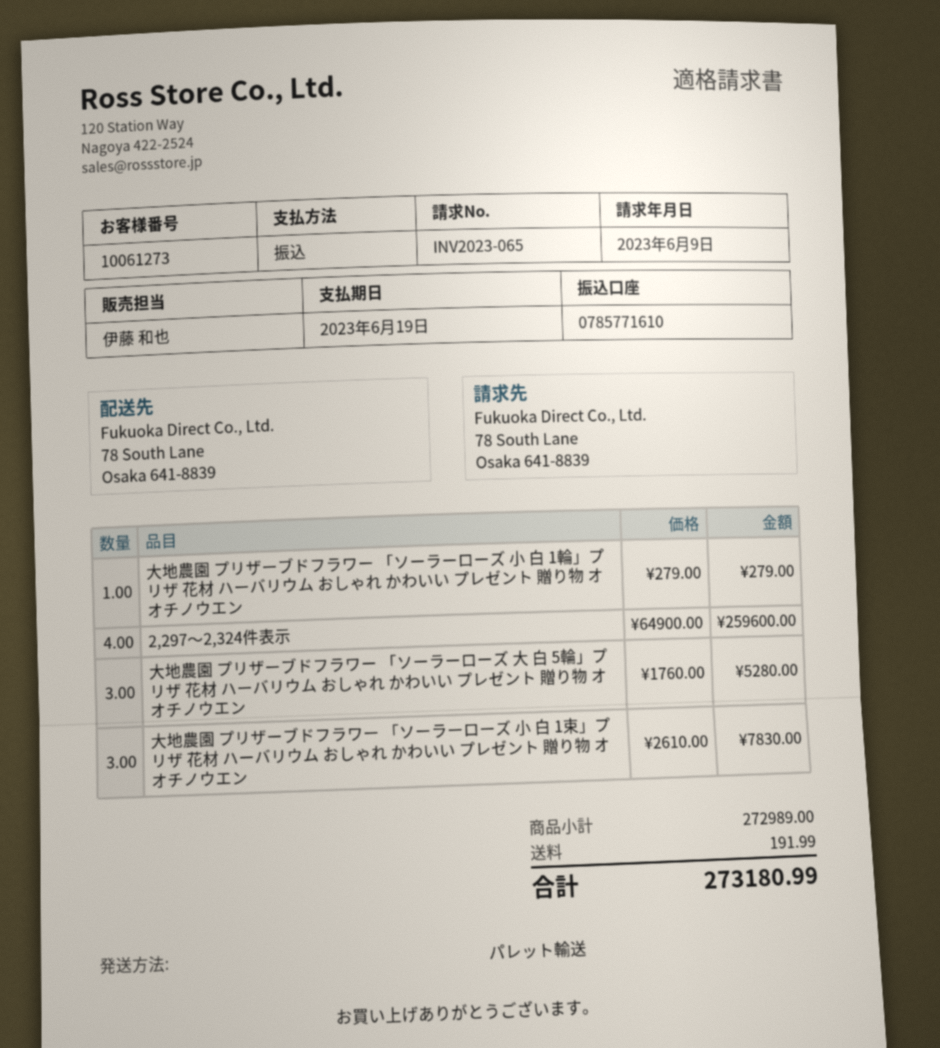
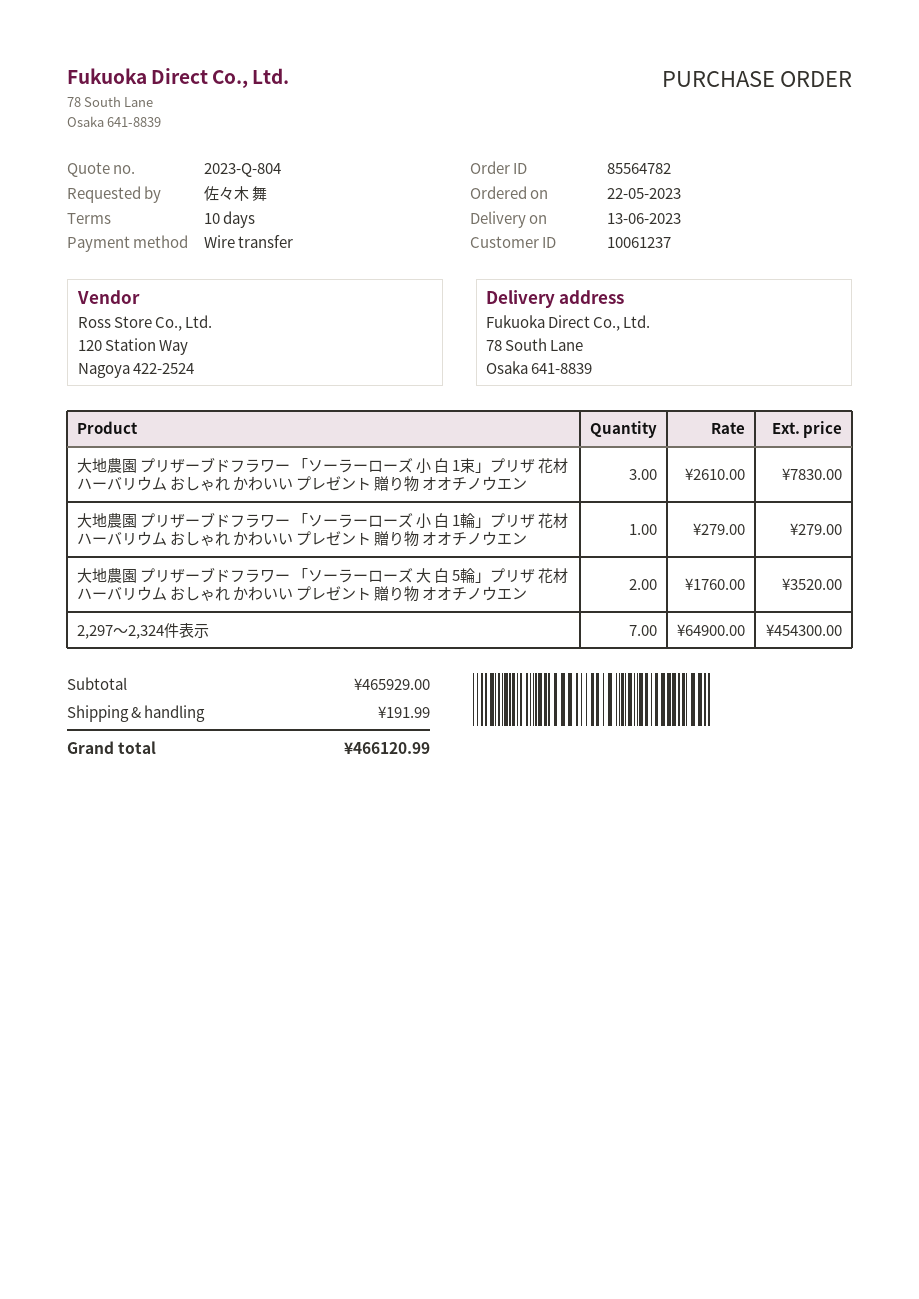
customer number: 10061273 -> 10061237
2,297〜2,324件表示: 4 x 64900.00 = 259600.00 -> 7 x 64900.00 = 454300.00
大地農園 プリザーブドフラワー 「ソーラーローズ 大 白 5輪」プリザ 花材 ハーバリウム おしゃれ かわいい プレゼント 贈り物 オオチノウエン: 3 x 1760.00 = 5280.00 -> 2 x 1760.00 = 3520.00
subtotal: 272989.00 -> 465929.00
total: 273180.99 -> 466120.99

